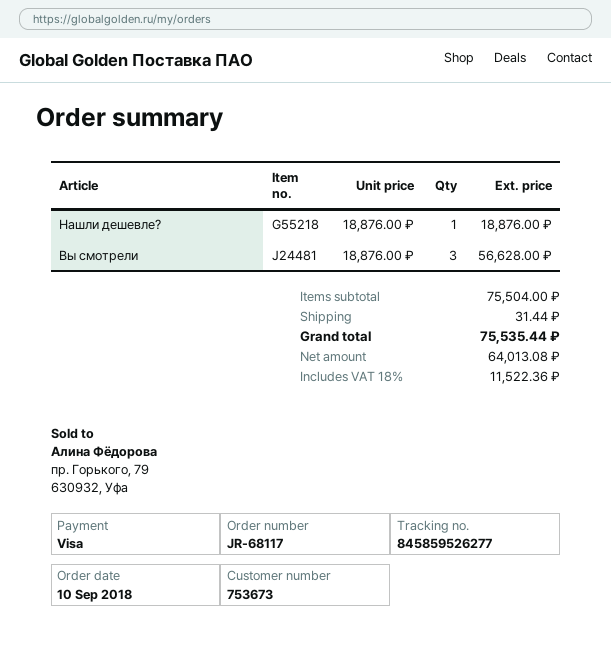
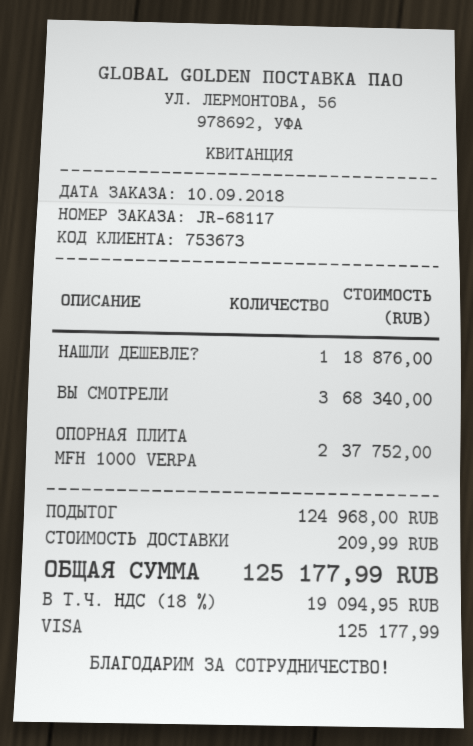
Вы смотрели: 3 for 56628.00 -> 3 for 68340.00
ОПОРНАЯ ПЛИТА MFH 1000 VERPA: none -> 2 for 37752.00
subtotal: 75504.00 -> 124968.00
shipping: 31.44 -> 209.99
tax: 18% = 11522.36 -> 18% = 19094.95
total: 75535.44 -> 125177.99

